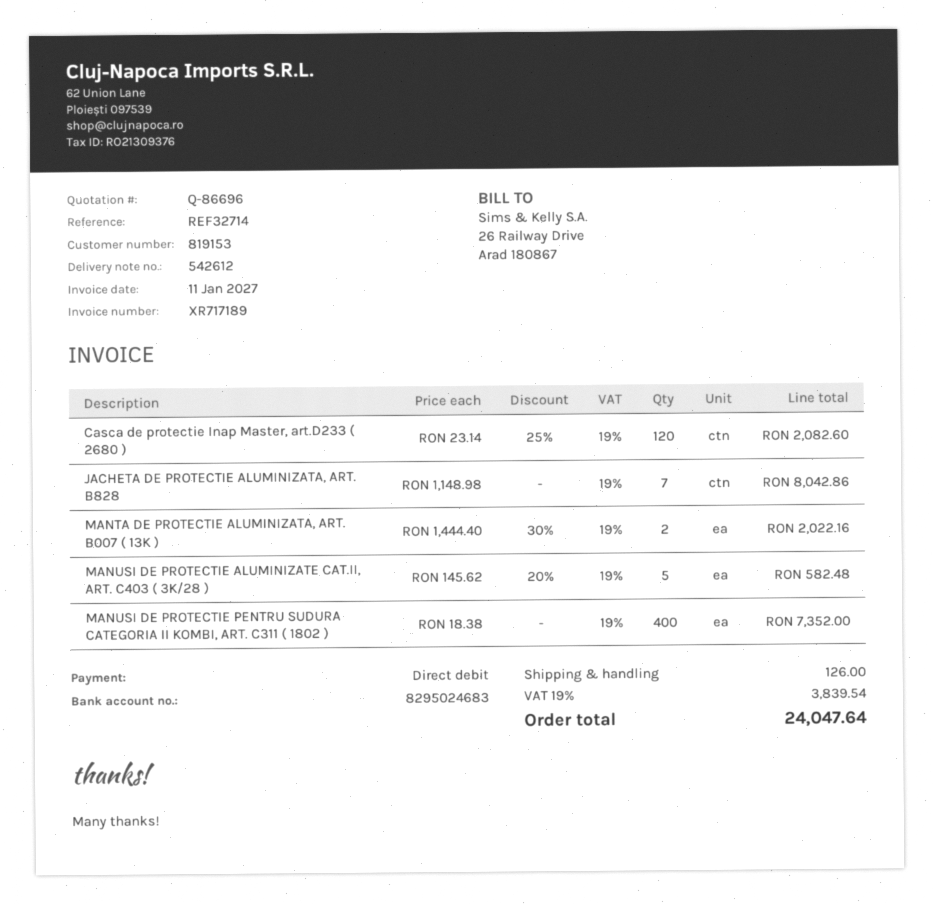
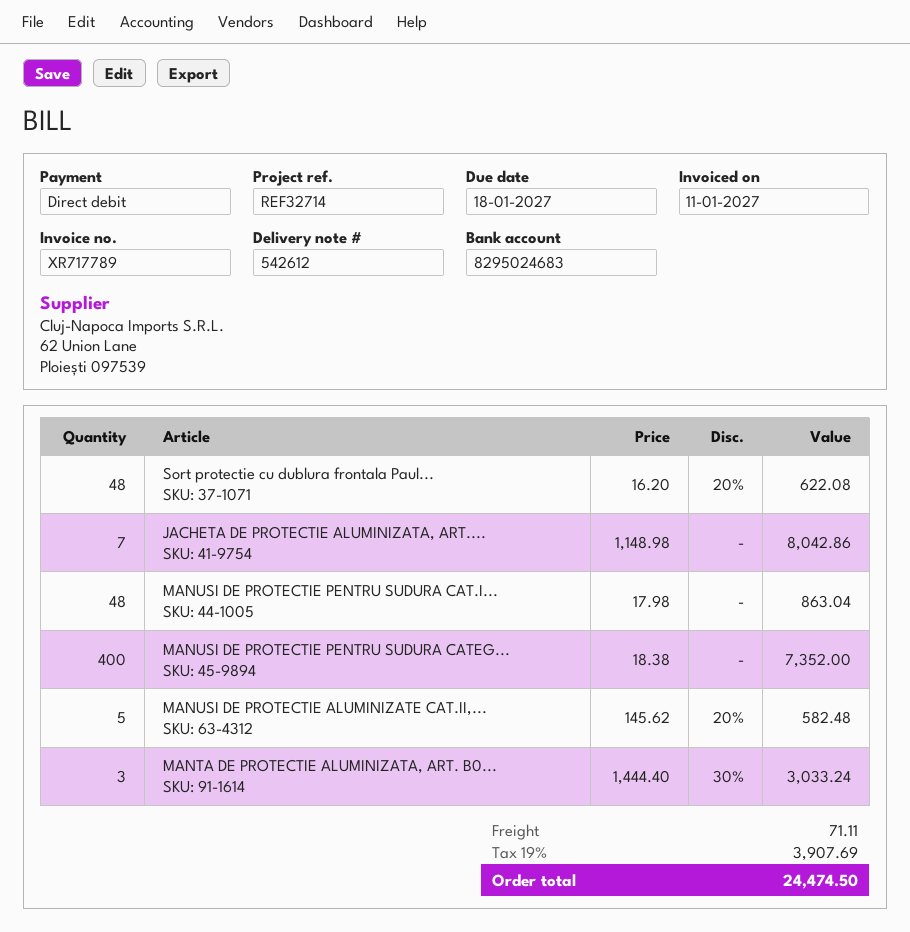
invoice number: XR717189 -> XR717789
Casca de protectie Inap Master, art.D233 ( 2680 ): 120 x 23.14 - 25% = 2082.60 -> none
MANTA DE PROTECTIE ALUMINIZATA, ART. B007 ( 13K ): 2 x 1444.40 - 30% = 2022.16 -> 3 x 1444.40 - 30% = 3033.24
Sort protectie cu dublura frontala Paul...: none -> 48 x 16.20 - 20% = 622.08
MANUSI DE PROTECTIE PENTRU SUDURA CAT.I...: none -> 48 x 17.98 = 863.04
shipping: 126.00 -> 71.11
tax: 19% = 3839.54 -> 19% = 3907.69
total: 24047.64 -> 24474.50

